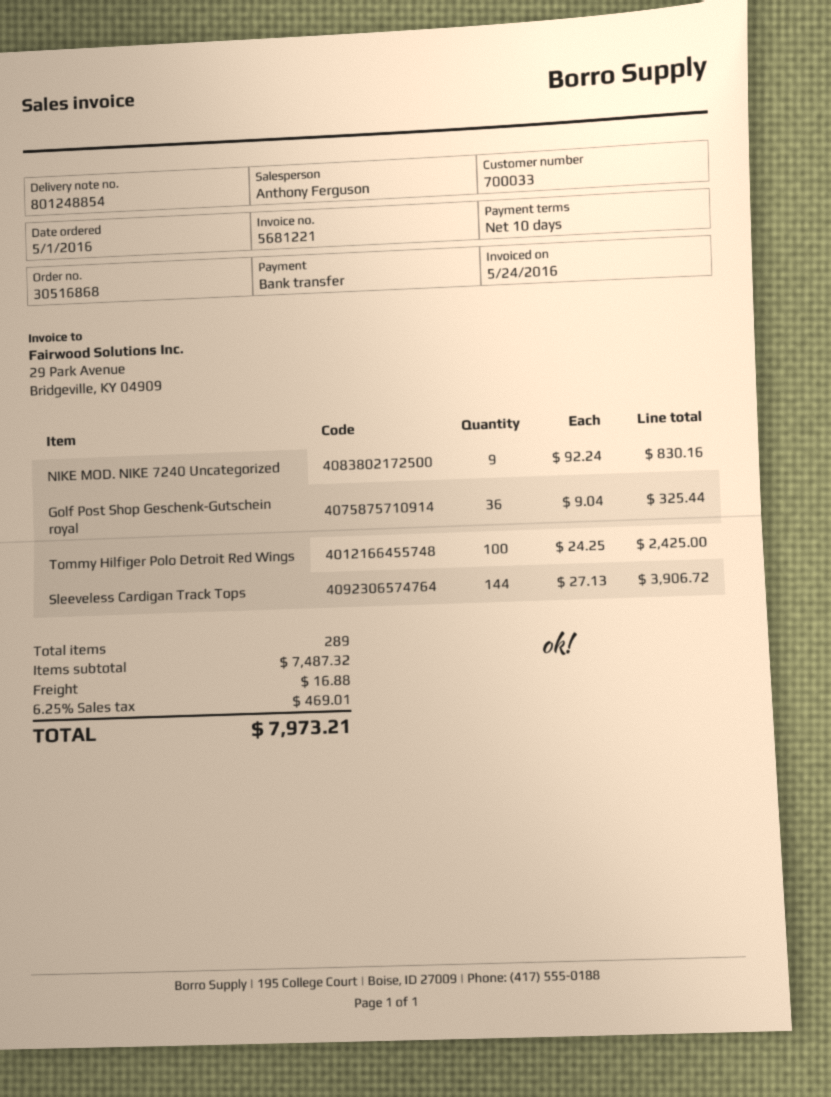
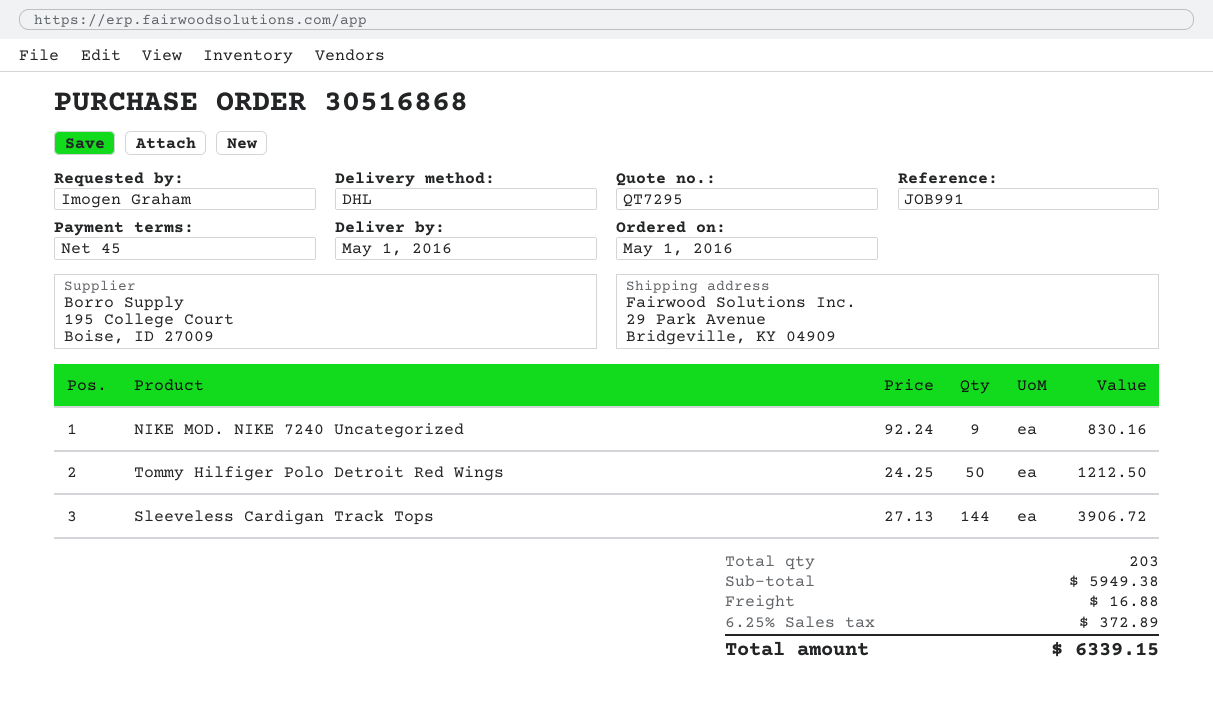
payment terms: 10 days -> 45 days
Golf Post Shop Geschenk-Gutschein royal: 36 x 9.04 = 325.44 -> none
Tommy Hilfiger Polo Detroit Red Wings: 100 x 24.25 = 2425.00 -> 50 x 24.25 = 1212.50
total quantity: 289 -> 203
subtotal: 7487.32 -> 5949.38
tax: 6.25% = 469.01 -> 6.25% = 372.89
total: 7973.21 -> 6339.15

